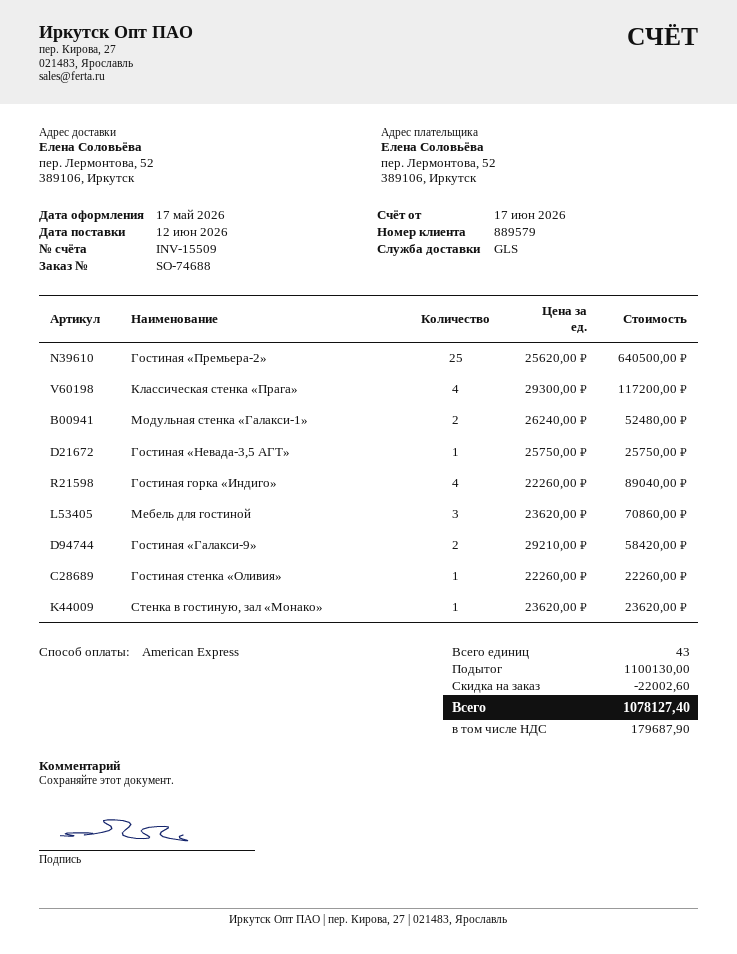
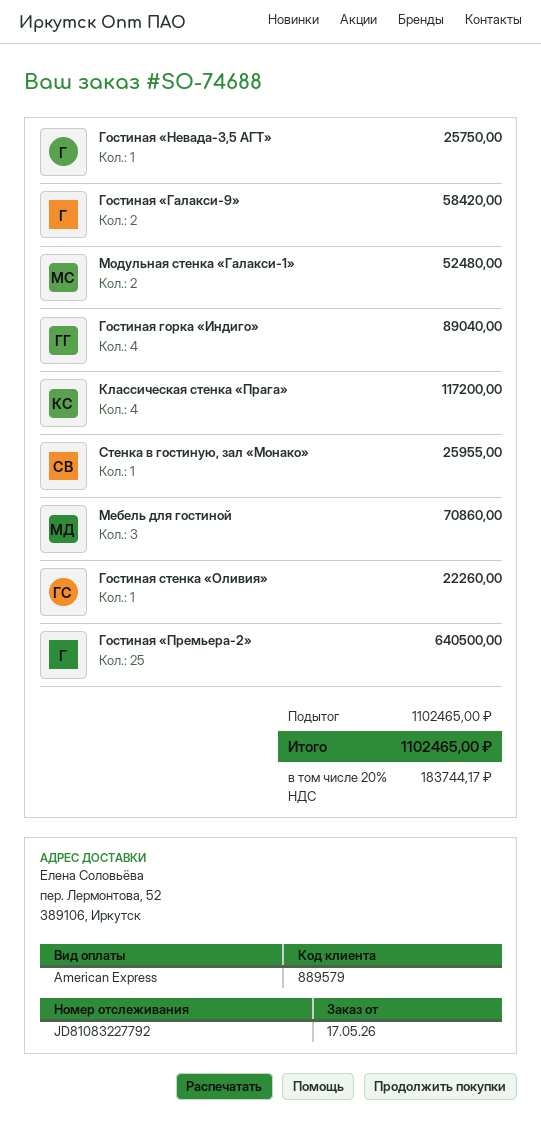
Стенка в гостиную, зал «Монако»: 1 for 23620.00 -> 1 for 25955.00
subtotal: 1100130.00 -> 1102465.00
discount: 22002.60 -> none
tax: 179687.90 -> 183744.17
total: 1078127.40 -> 1102465.00

